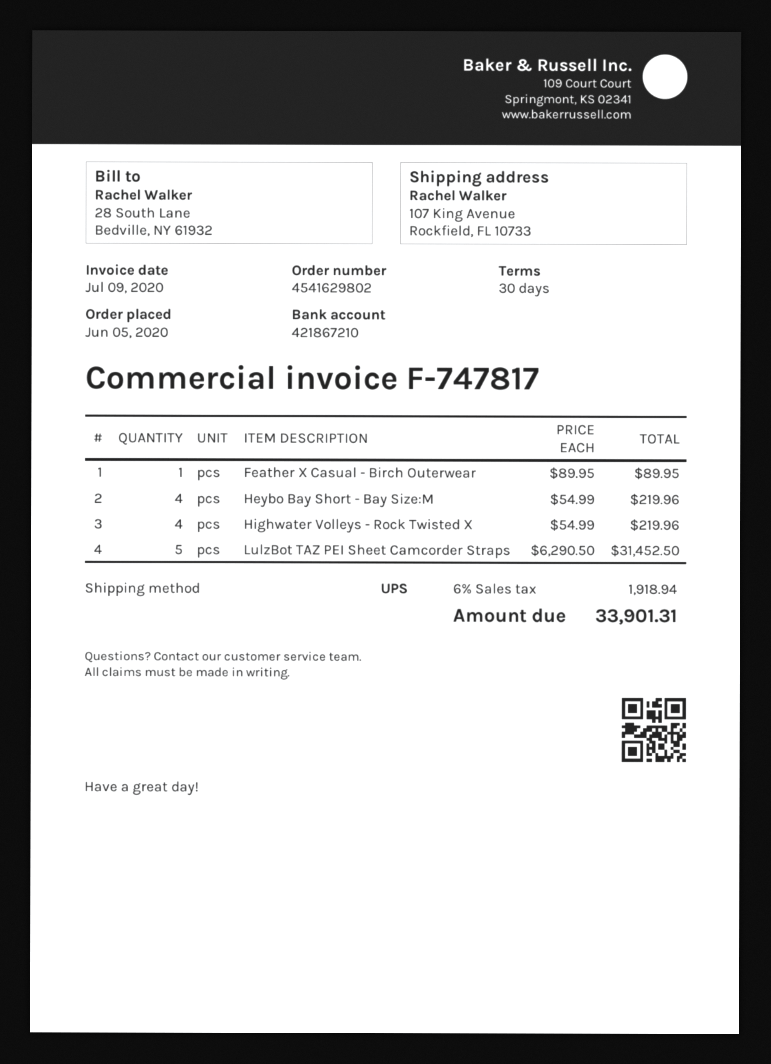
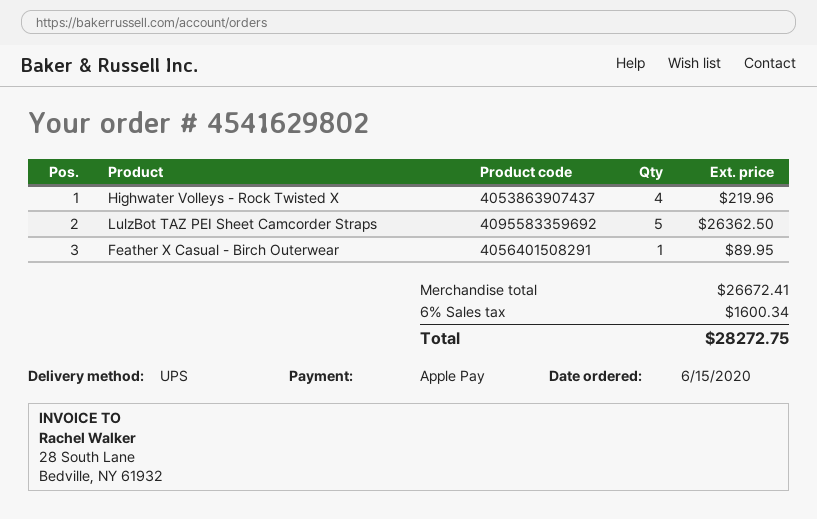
order date: 2020-06-05 -> 2020-06-15
Heybo Bay Short - Bay Size:M: 4 for 219.96 -> none
LulzBot TAZ PEI Sheet Camcorder Straps: 5 for 31452.50 -> 5 for 26362.50
tax: 6% = 1918.94 -> 6% = 1600.34
total: 33901.31 -> 28272.75

